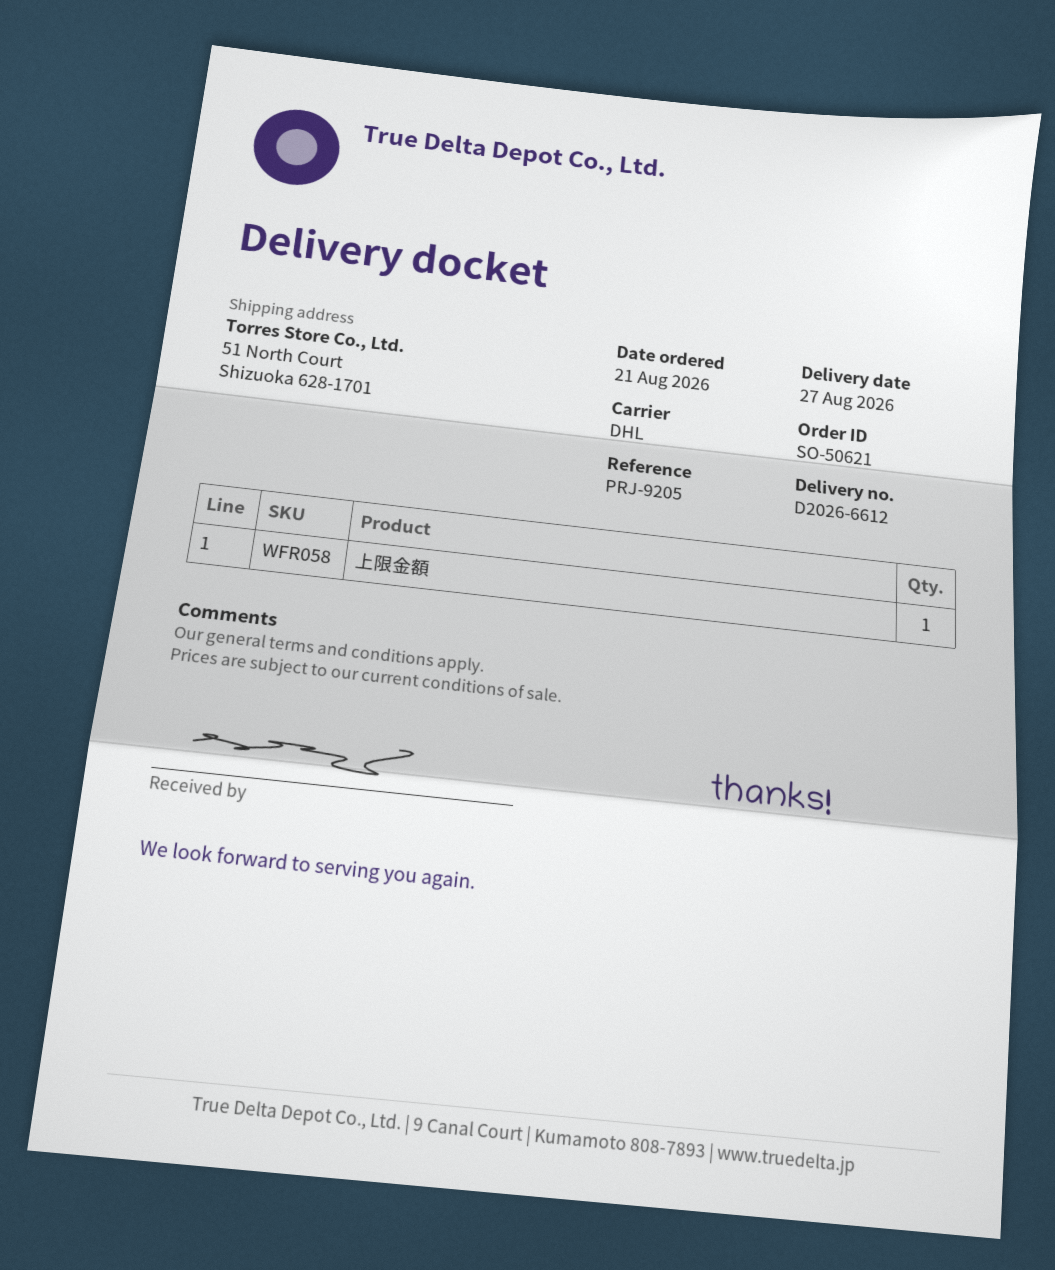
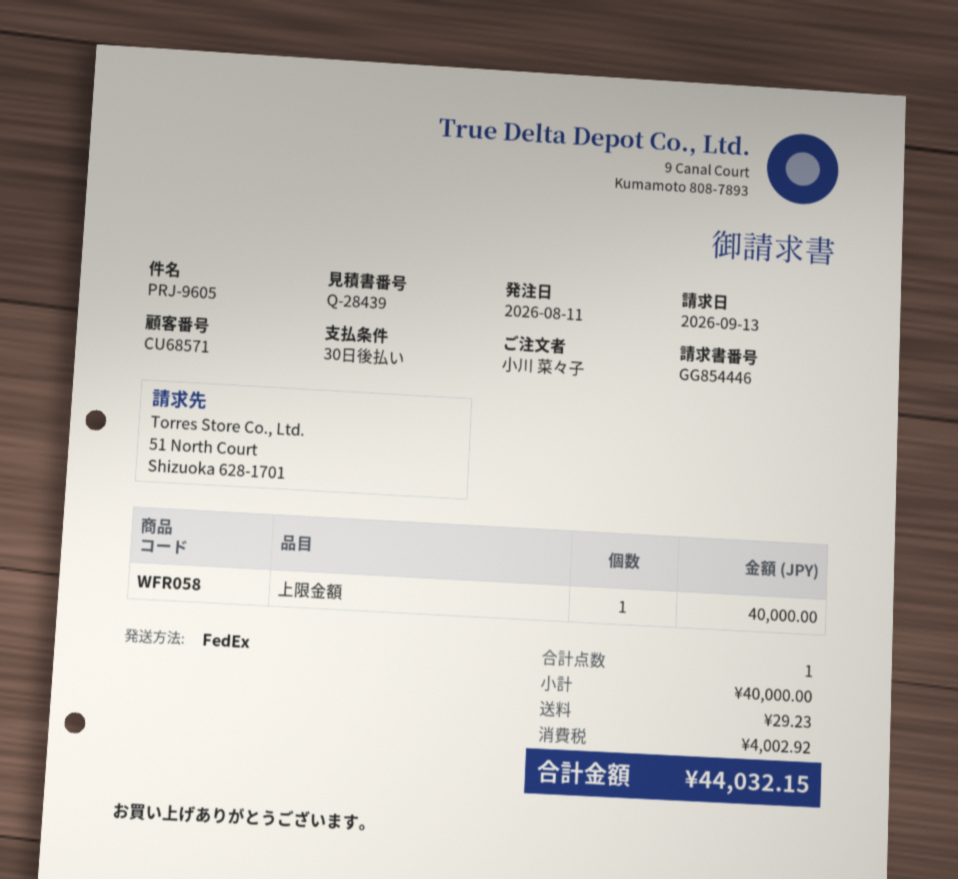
order date: 2026-08-21 -> 2026-08-11
reference: PRJ-9205 -> PRJ-9605
shipping method: DHL -> FedEx

